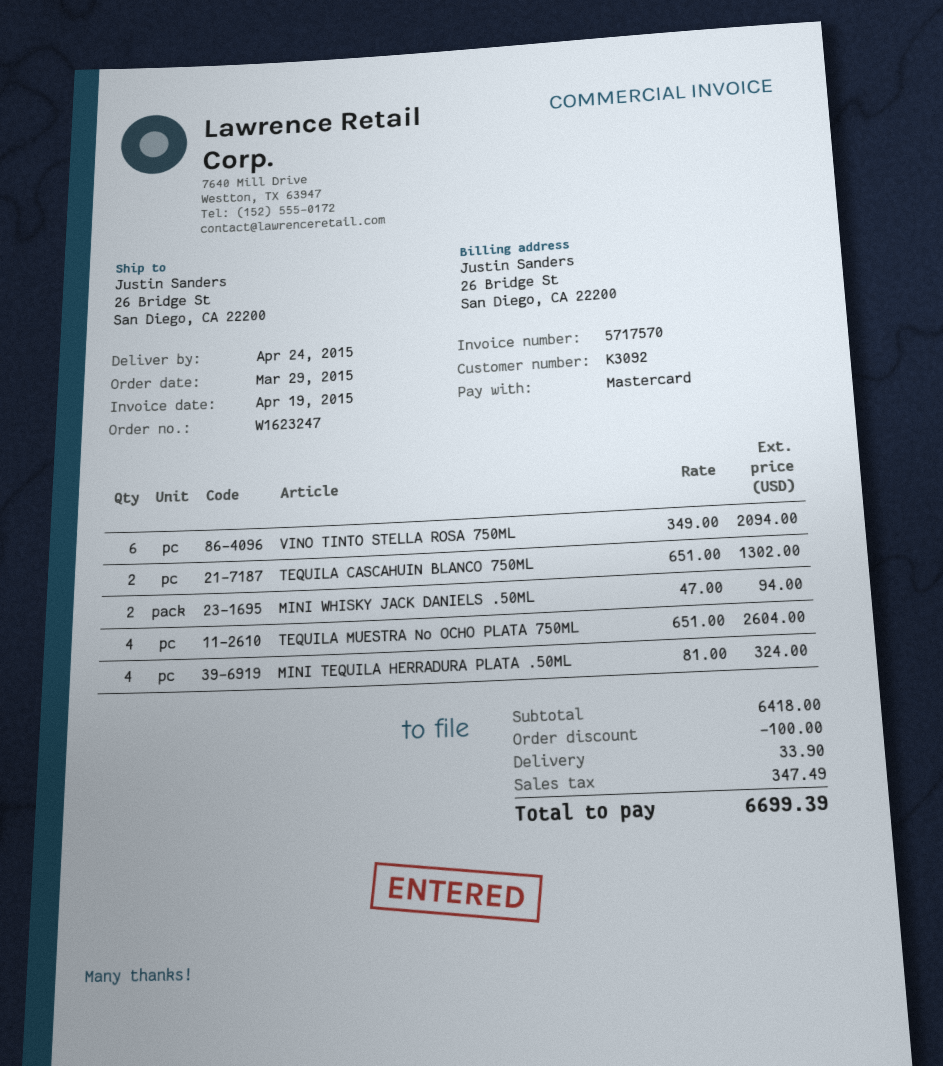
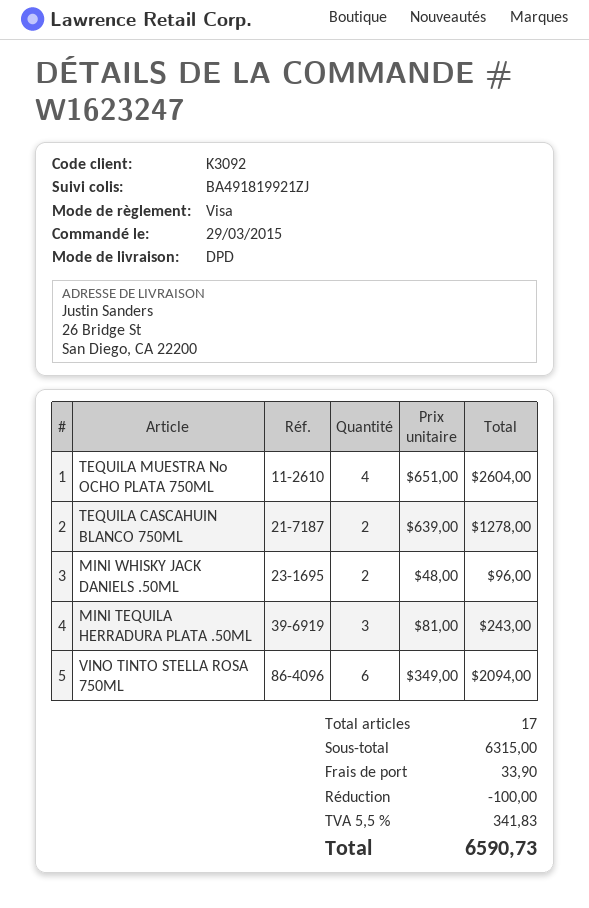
payment method: Mastercard -> Visa
TEQUILA CASCAHUIN BLANCO 750ML: 2 x 651.00 = 1302.00 -> 2 x 639.00 = 1278.00
MINI WHISKY JACK DANIELS .50ML: 2 x 47.00 = 94.00 -> 2 x 48.00 = 96.00
MINI TEQUILA HERRADURA PLATA .50ML: 4 x 81.00 = 324.00 -> 3 x 81.00 = 243.00
subtotal: 6418.00 -> 6315.00
tax: 347.49 -> 341.83
total: 6699.39 -> 6590.73

